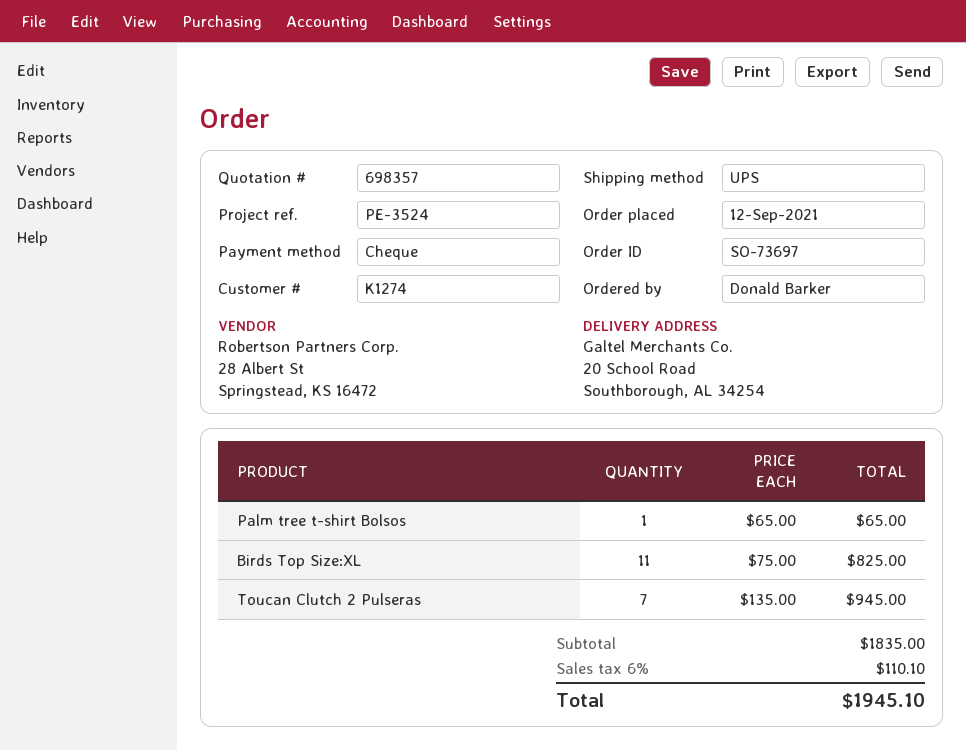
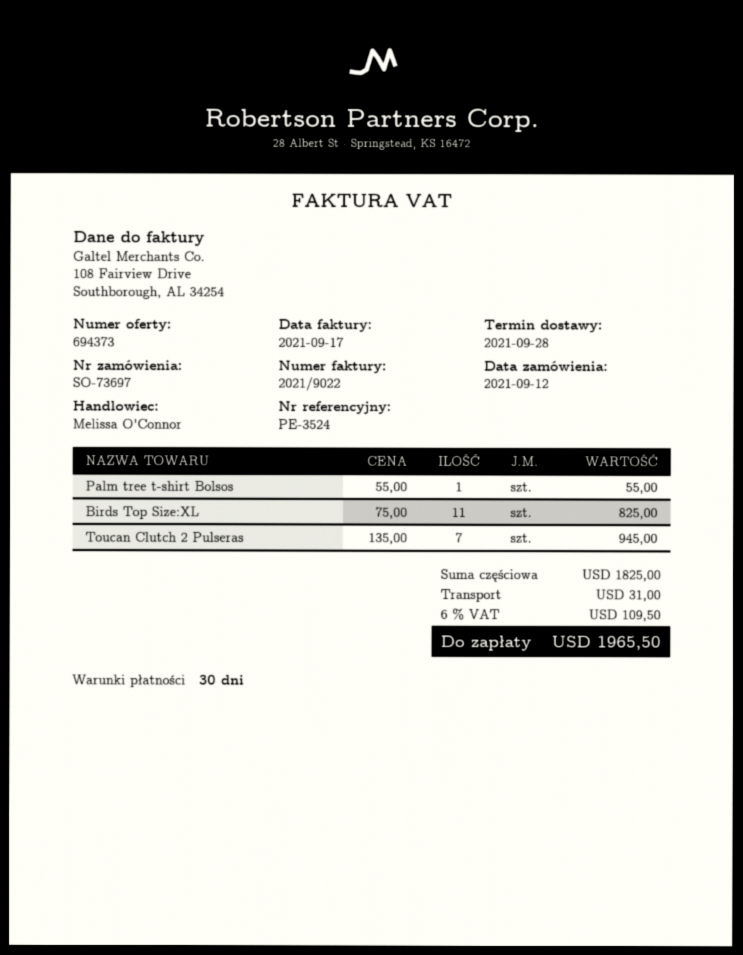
quote number: 698357 -> 694373
Palm tree t-shirt Bolsos: 1 x 65.00 = 65.00 -> 1 x 55.00 = 55.00
subtotal: 1835.00 -> 1825.00
shipping: none -> 31.00
tax: 6% = 110.10 -> 6% = 109.50
total: 1945.10 -> 1965.50

